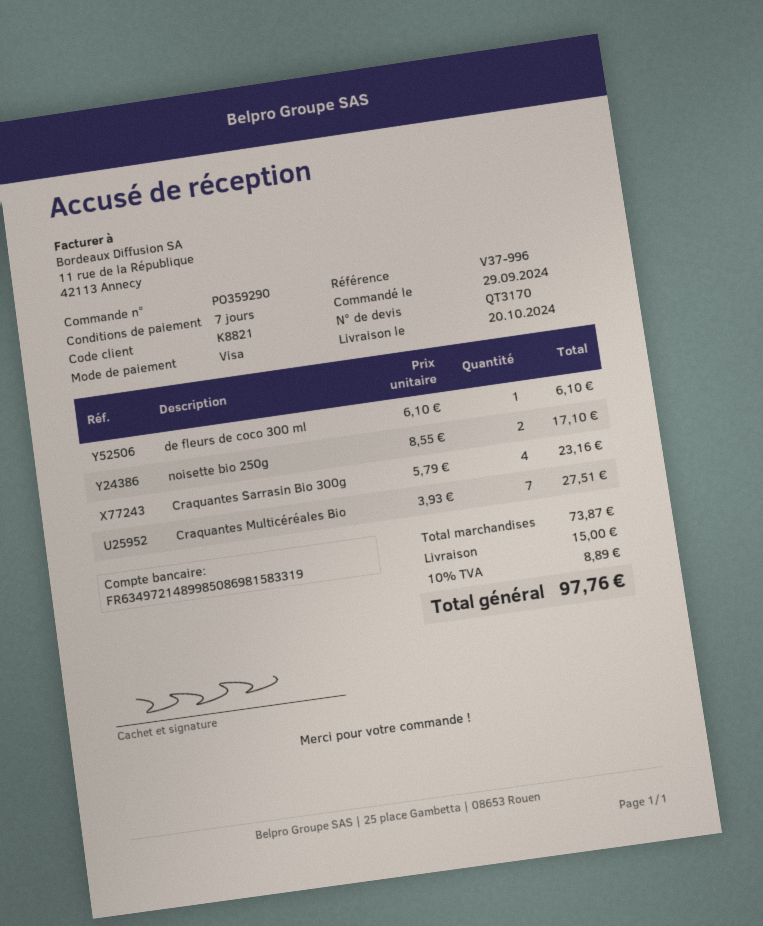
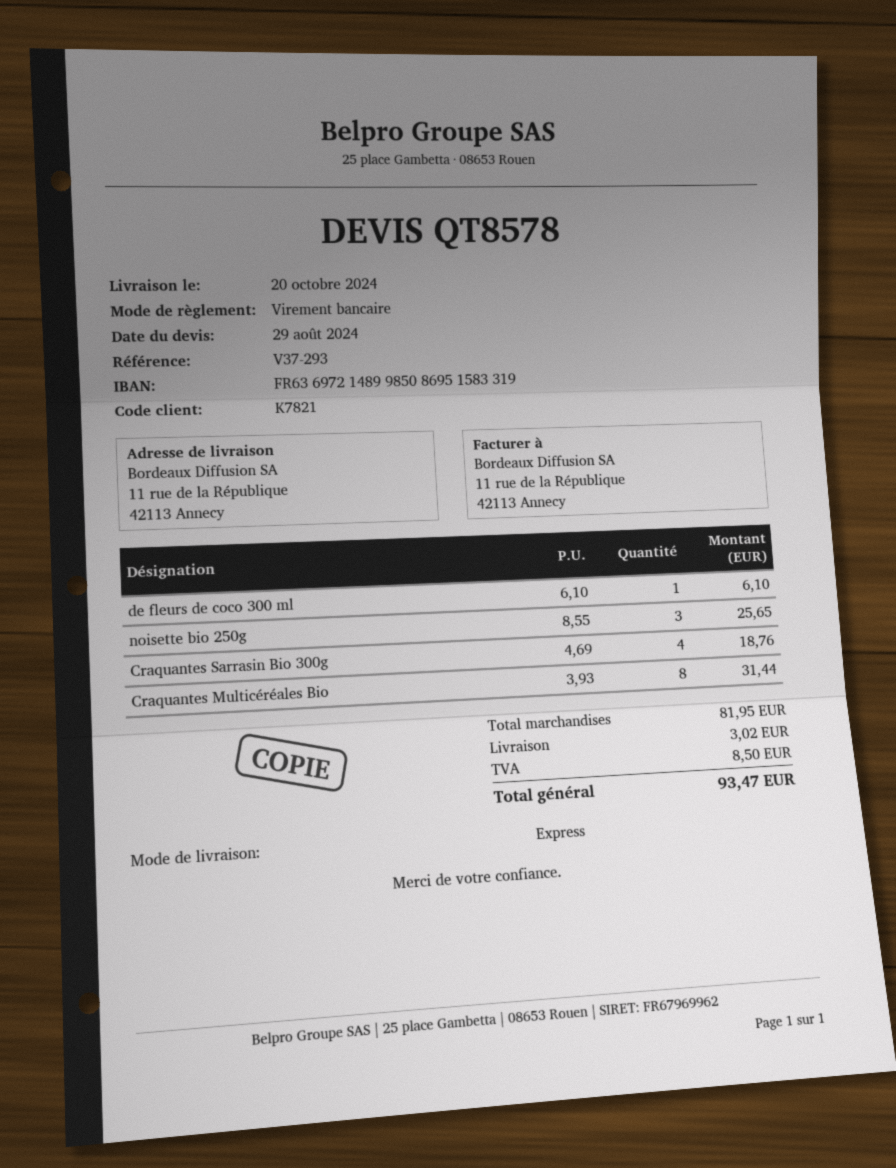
quote number: QT3170 -> QT8578
customer number: K8821 -> K7821
reference: V37-996 -> V37-293
payment method: Visa -> bank transfer
bank account: FR6349721489985086981583319 -> FR6369721489985086951583319
noisette bio 250g: 2 x 8.55 = 17.10 -> 3 x 8.55 = 25.65
Craquantes Sarrasin Bio 300g: 4 x 5.79 = 23.16 -> 4 x 4.69 = 18.76
Craquantes Multicéréales Bio: 7 x 3.93 = 27.51 -> 8 x 3.93 = 31.44
subtotal: 73.87 -> 81.95
shipping: 15.00 -> 3.02
tax: 8.89 -> 8.50
total: 97.76 -> 93.47

